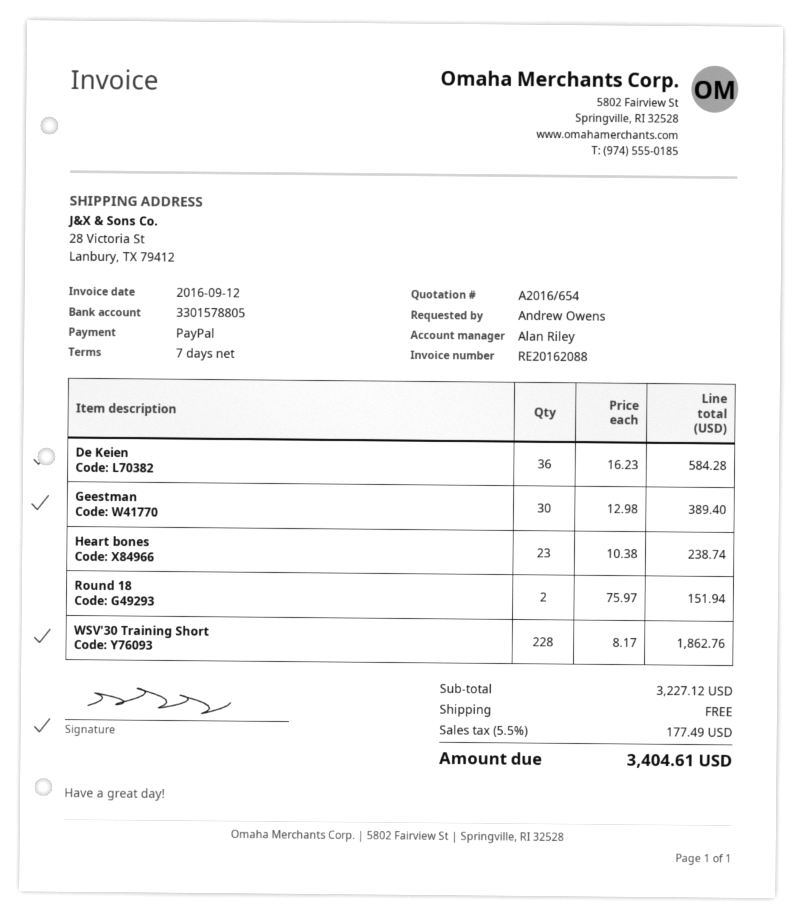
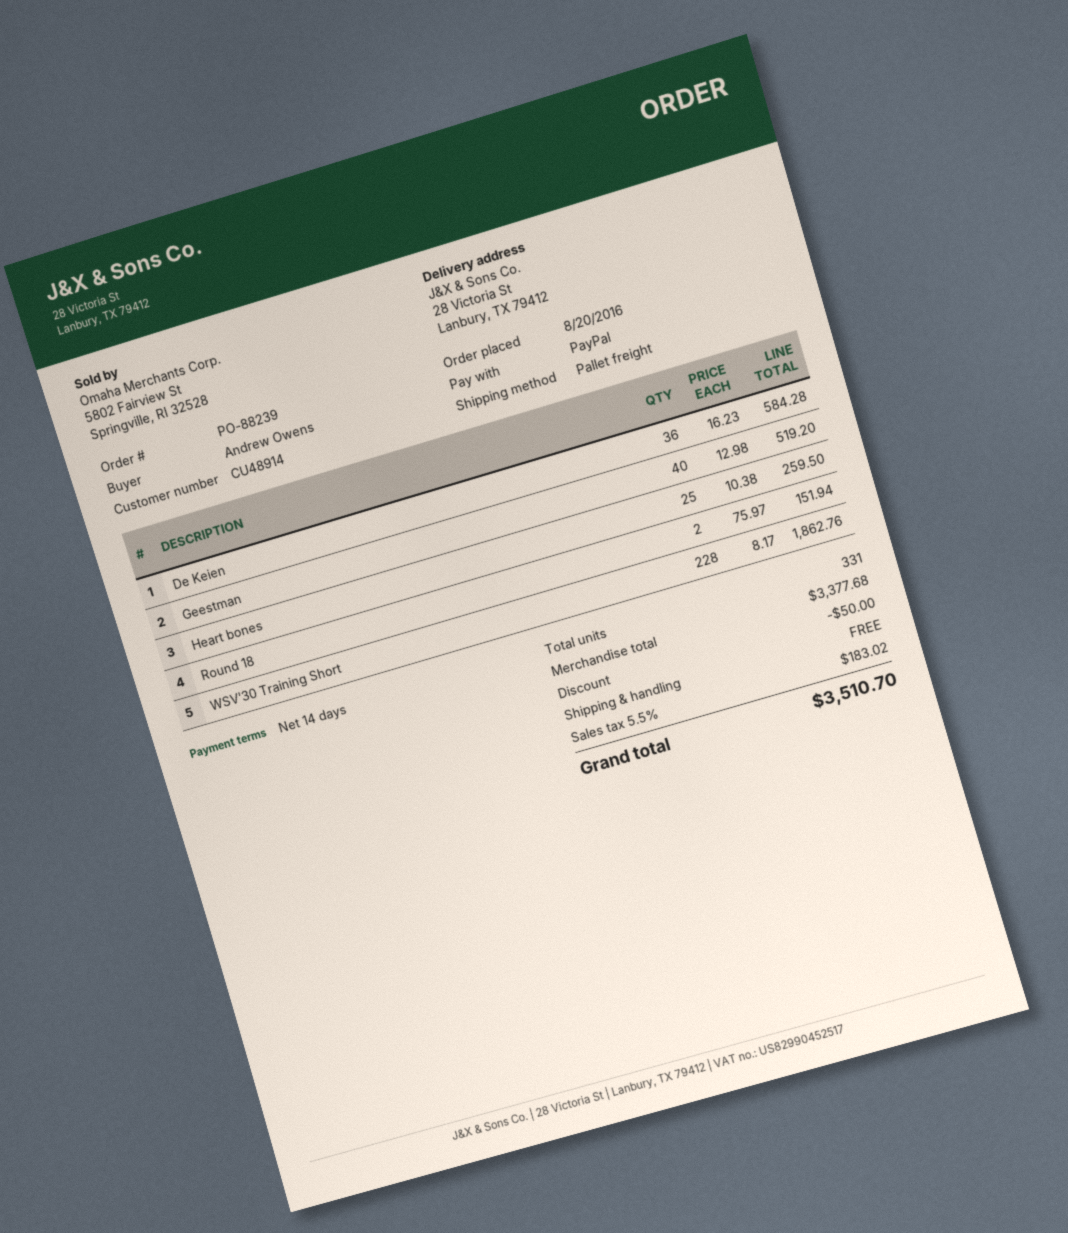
payment terms: 7 days -> 14 days
Geestman: 30 x 12.98 = 389.40 -> 40 x 12.98 = 519.20
Heart bones: 23 x 10.38 = 238.74 -> 25 x 10.38 = 259.50
subtotal: 3227.12 -> 3377.68
discount: none -> 50.00
tax: 5.5% = 177.49 -> 5.5% = 183.02
total: 3404.61 -> 3510.70

